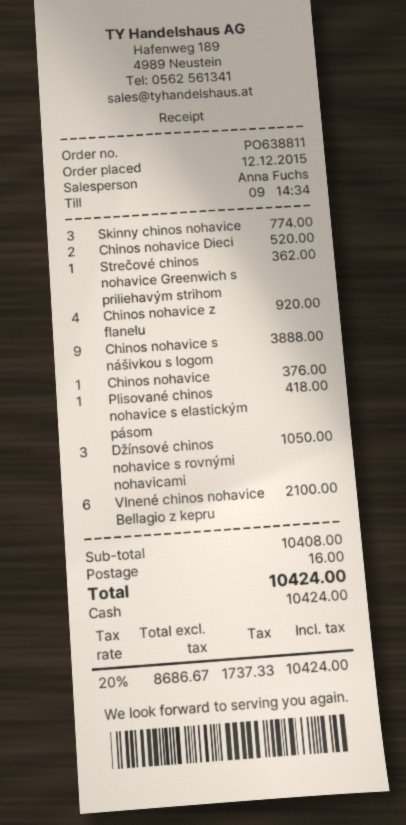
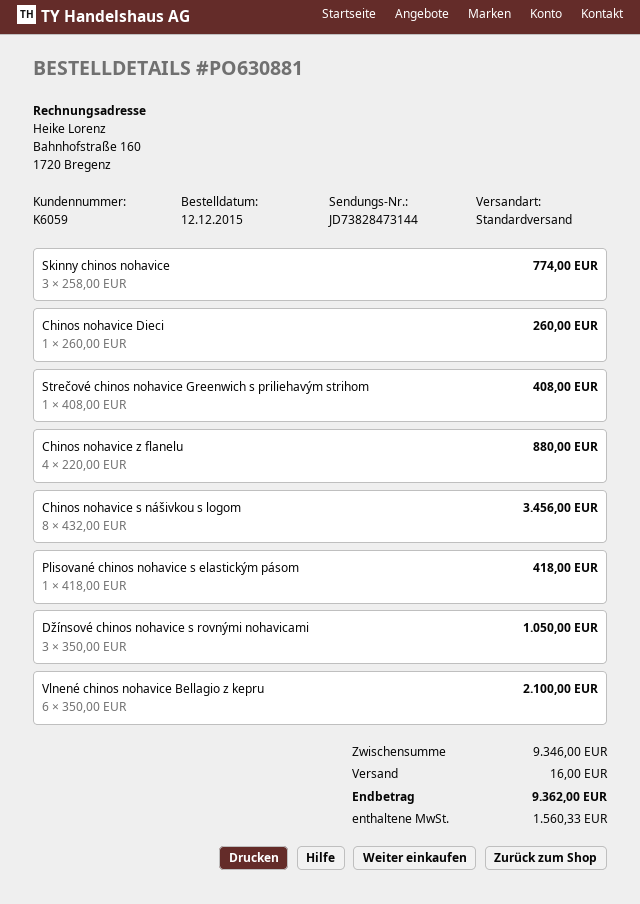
order number: PO638811 -> PO630881
Chinos nohavice Dieci: 2 for 520.00 -> 1 for 260.00
Strečové chinos nohavice Greenwich s priliehavým strihom: 1 for 362.00 -> 1 for 408.00
Chinos nohavice z flanelu: 4 for 920.00 -> 4 for 880.00
Chinos nohavice s nášivkou s logom: 9 for 3888.00 -> 8 for 3456.00
Chinos nohavice: 1 for 376.00 -> none
subtotal: 10408.00 -> 9346.00
tax: 1737.33 -> 1560.33
total: 10424.00 -> 9362.00

